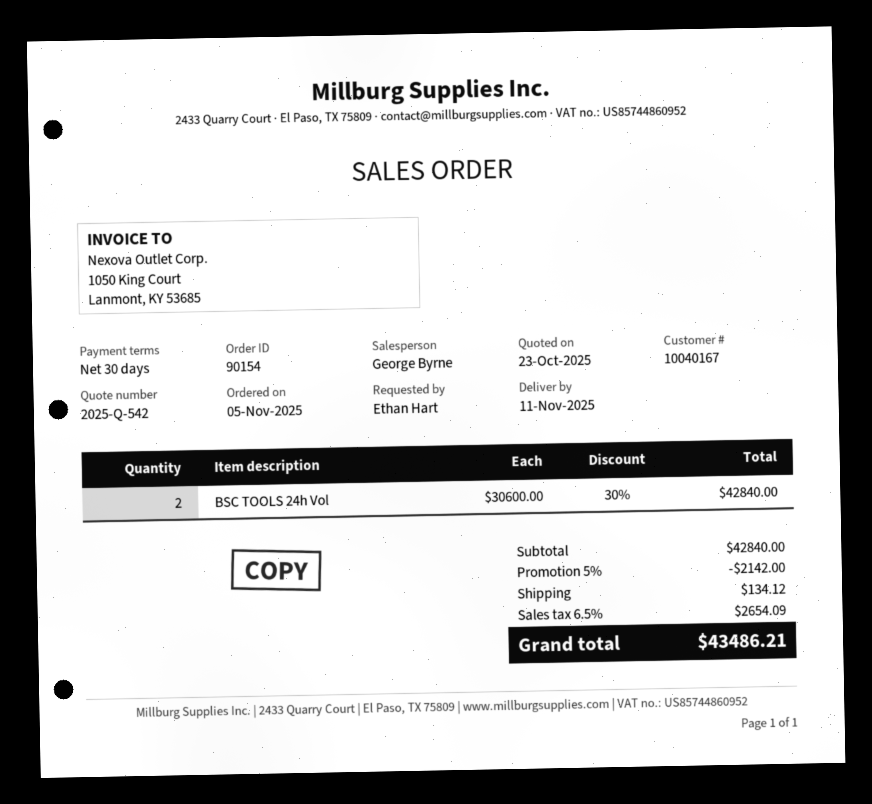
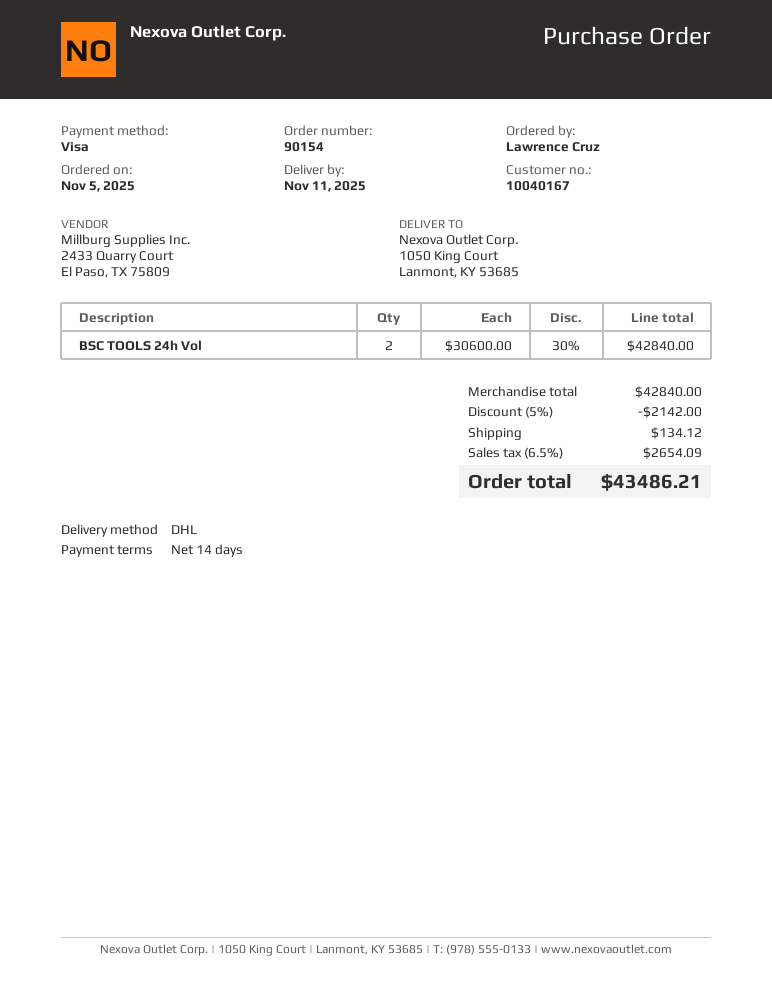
payment terms: 30 days -> 14 days
ordered by: Ethan Hart -> Lawrence Cruz

